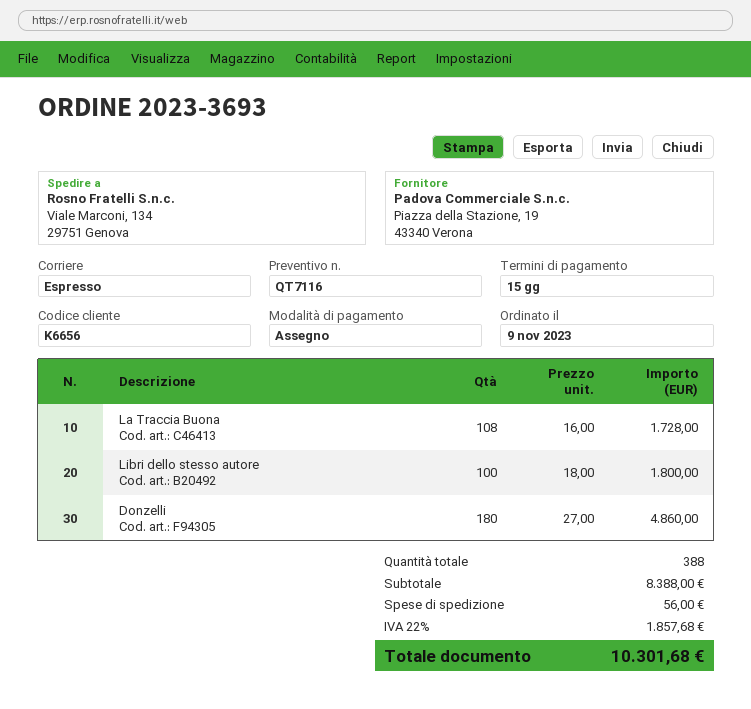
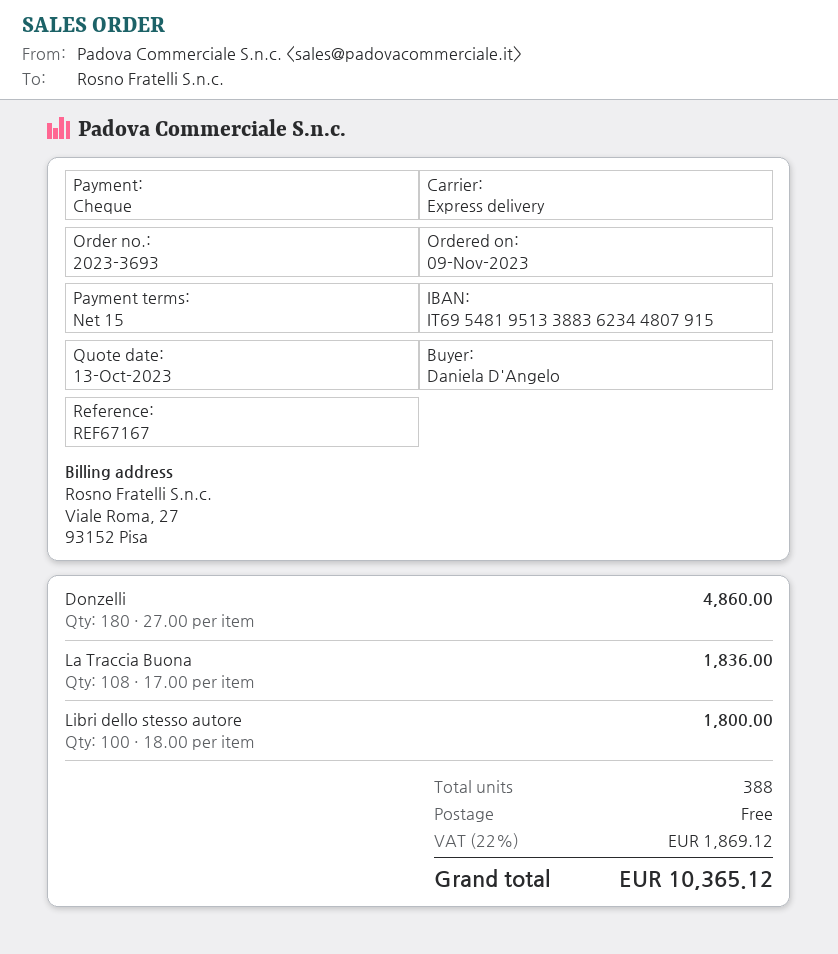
La Traccia Buona: 108 x 16.00 = 1728.00 -> 108 x 17.00 = 1836.00
shipping: 56.00 -> 0.00
tax: 22% = 1857.68 -> 22% = 1869.12
total: 10301.68 -> 10365.12

